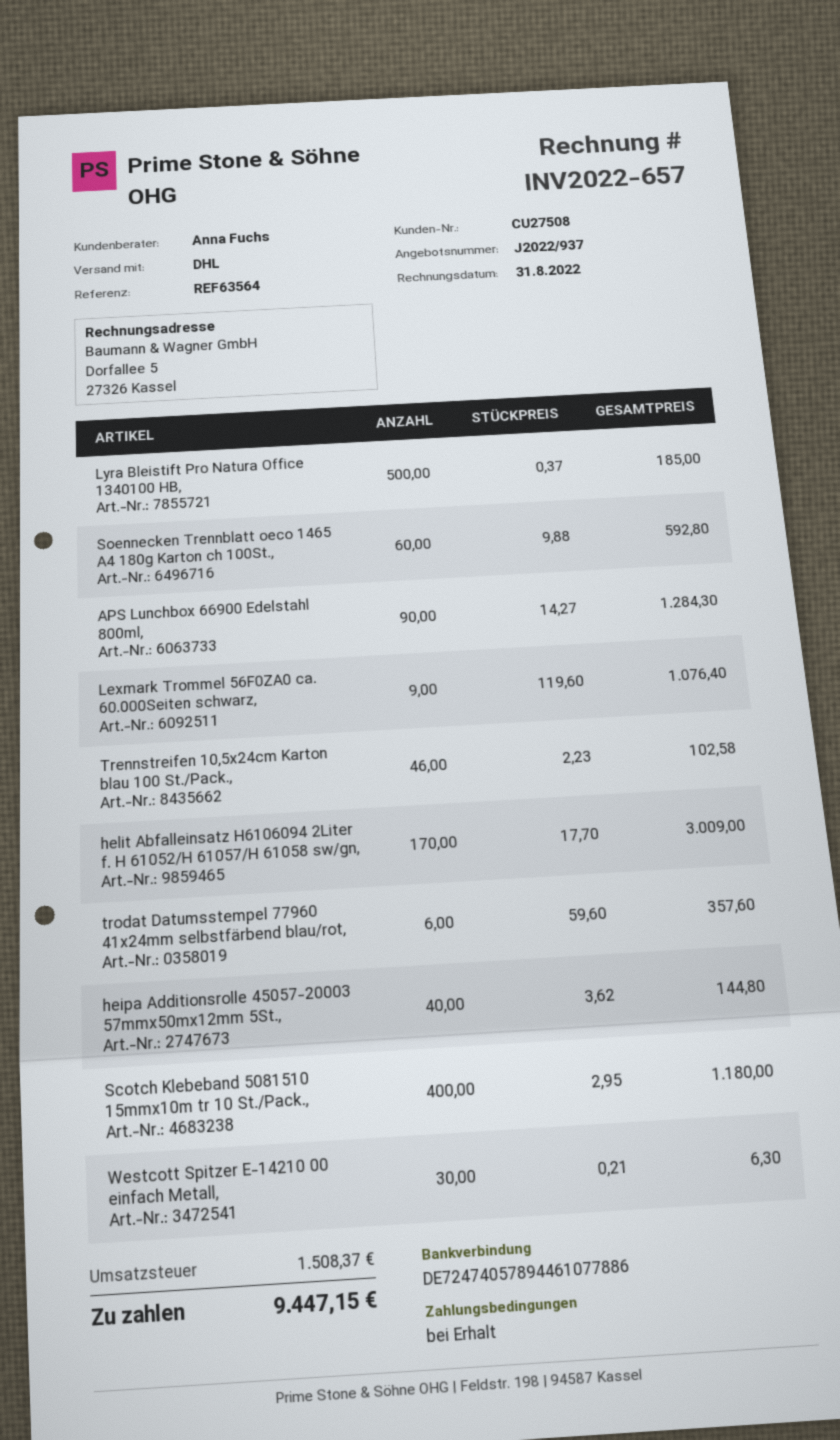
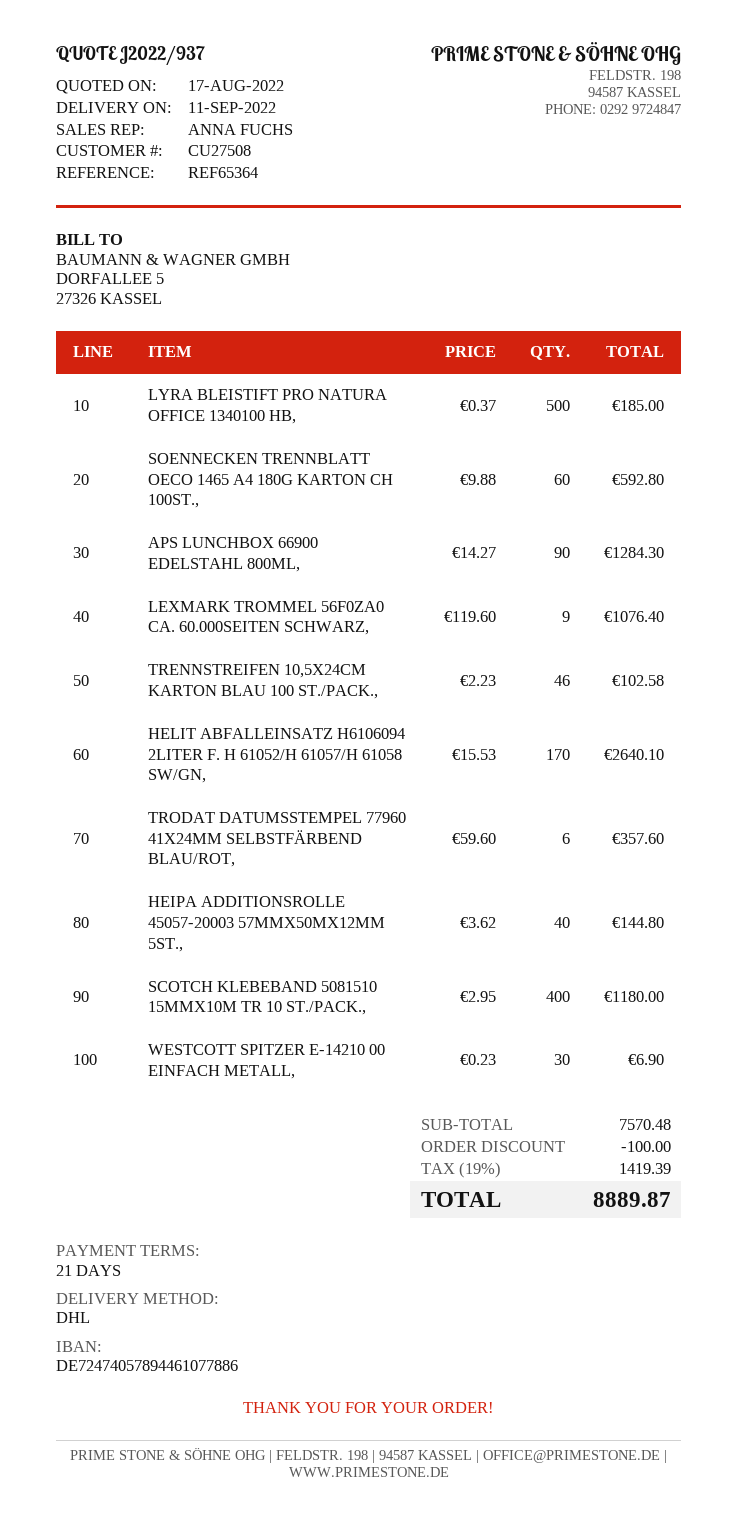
payment terms: on receipt -> 21 days
reference: REF63564 -> REF65364
helit Abfalleinsatz H6106094 2Liter f. H 61052/H 61057/H 61058 sw/gn,: 170 x 17.70 = 3009.00 -> 170 x 15.53 = 2640.10
Westcott Spitzer E-14210 00 einfach Metall,: 30 x 0.21 = 6.30 -> 30 x 0.23 = 6.90
discount: none -> 100.00
tax: 1508.37 -> 1419.39
total: 9447.15 -> 8889.87

